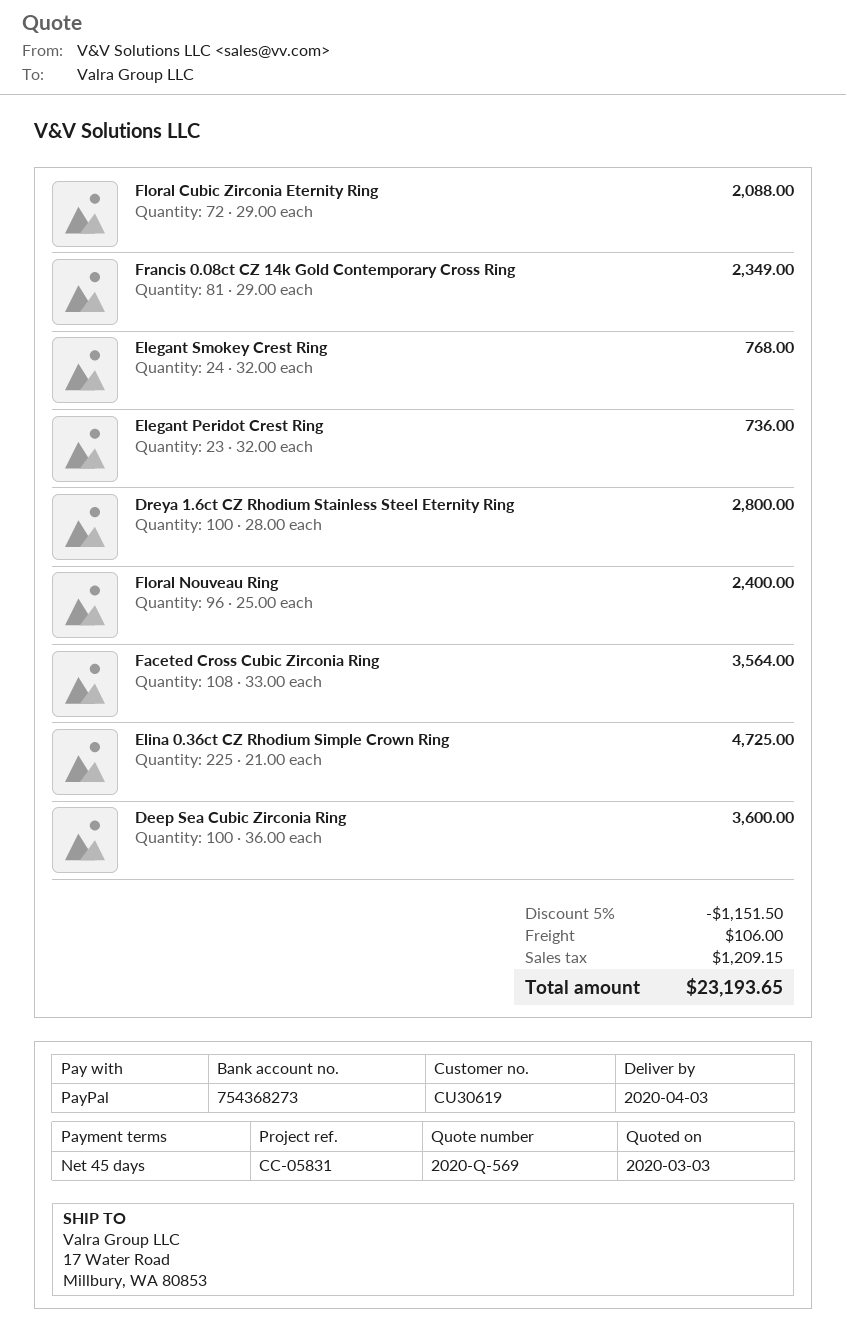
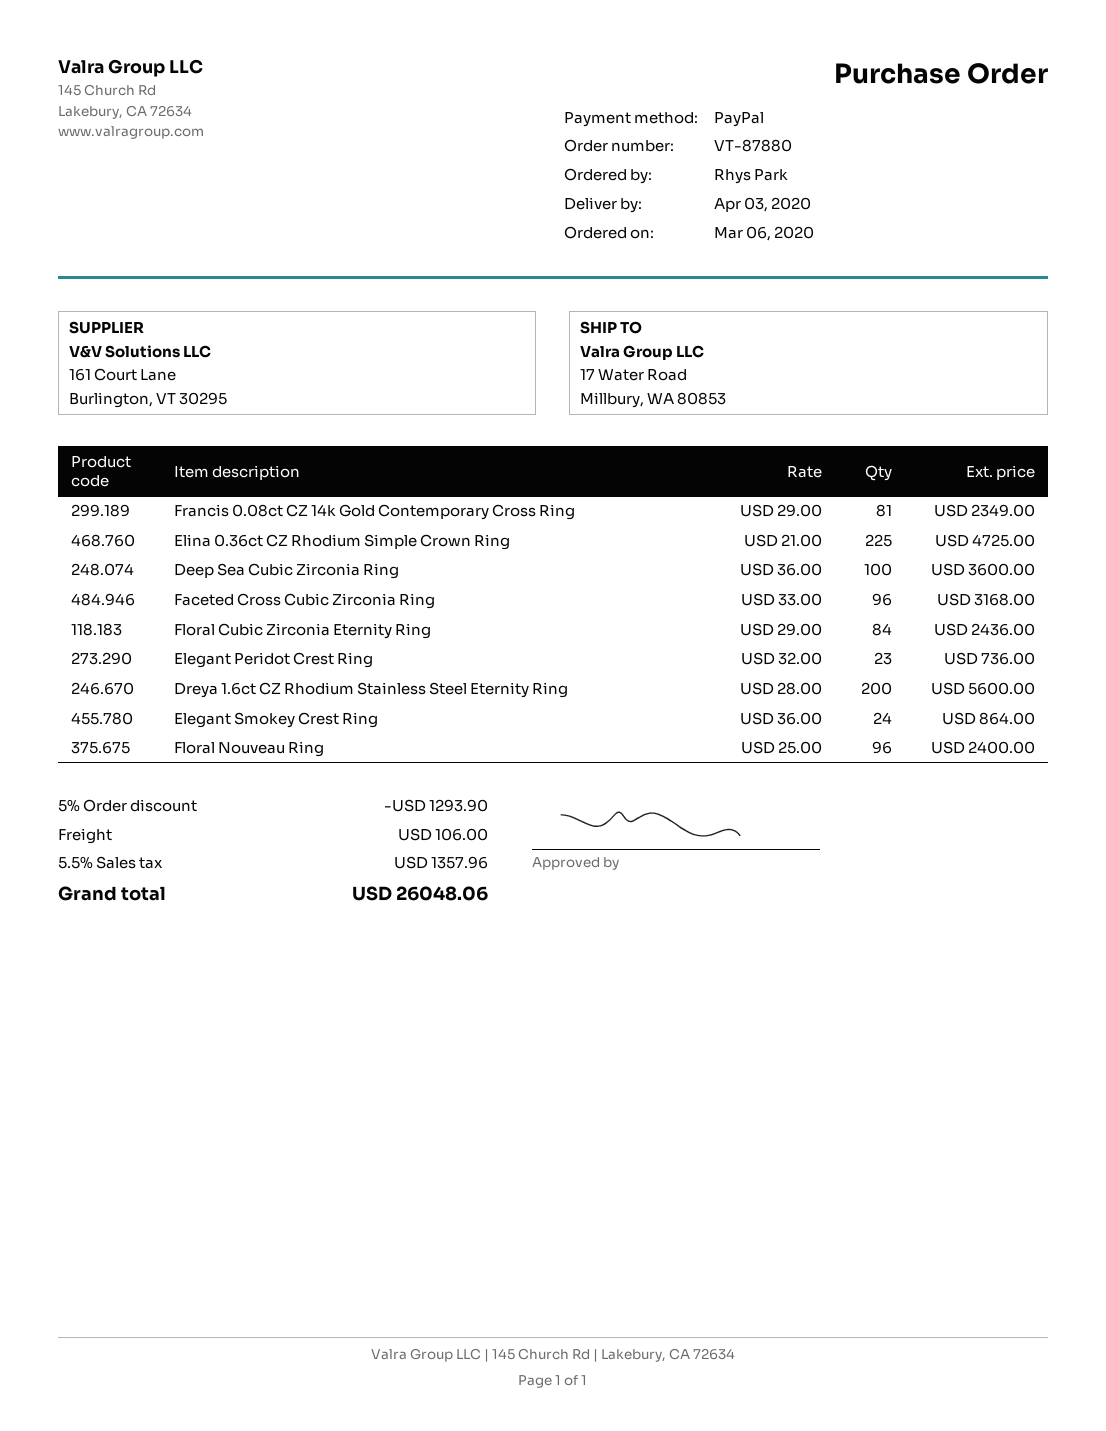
Floral Cubic Zirconia Eternity Ring: 72 x 29.00 = 2088.00 -> 84 x 29.00 = 2436.00
Elegant Smokey Crest Ring: 24 x 32.00 = 768.00 -> 24 x 36.00 = 864.00
Dreya 1.6ct CZ Rhodium Stainless Steel Eternity Ring: 100 x 28.00 = 2800.00 -> 200 x 28.00 = 5600.00
Faceted Cross Cubic Zirconia Ring: 108 x 33.00 = 3564.00 -> 96 x 33.00 = 3168.00
discount: 5% = 1151.50 -> 5% = 1293.90
tax: 1209.15 -> 1357.96
total: 23193.65 -> 26048.06

